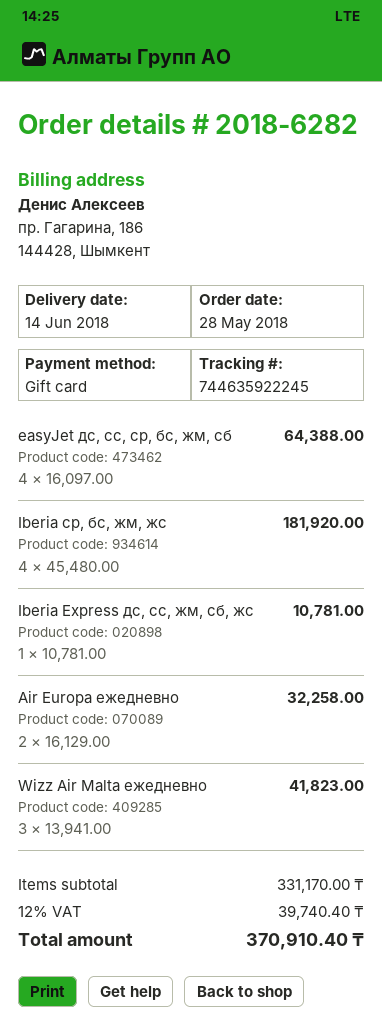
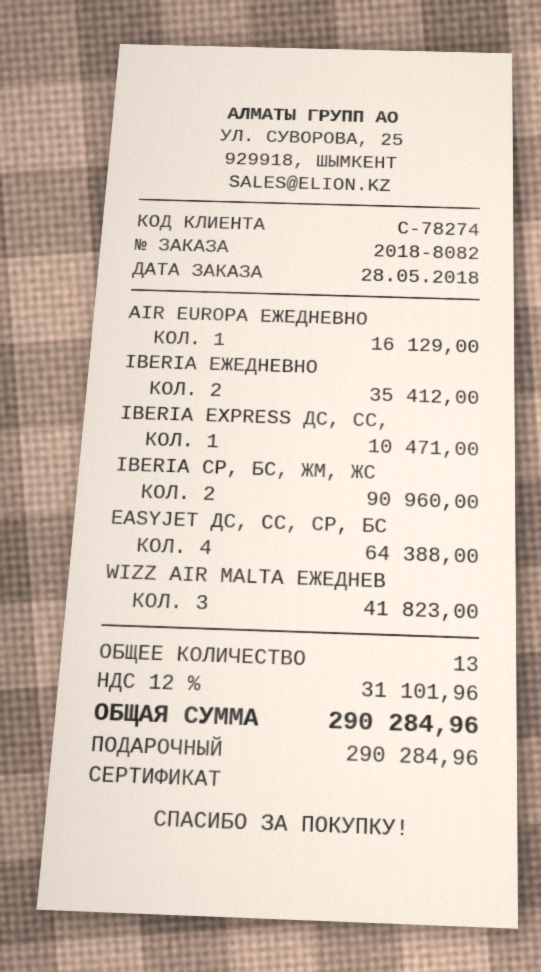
order number: 2018-6282 -> 2018-8082
Iberia ср, бс, жм, жс: 4 for 181920.00 -> 2 for 90960.00
Iberia Express дс, сс, жм, сб, жс: 1 for 10781.00 -> 1 for 10471.00
Air Europa ежедневно: 2 for 32258.00 -> 1 for 16129.00
IBERIA ЕЖЕДНЕВНО: none -> 2 for 35412.00
tax: 12% = 39740.40 -> 12% = 31101.96
total: 370910.40 -> 290284.96

